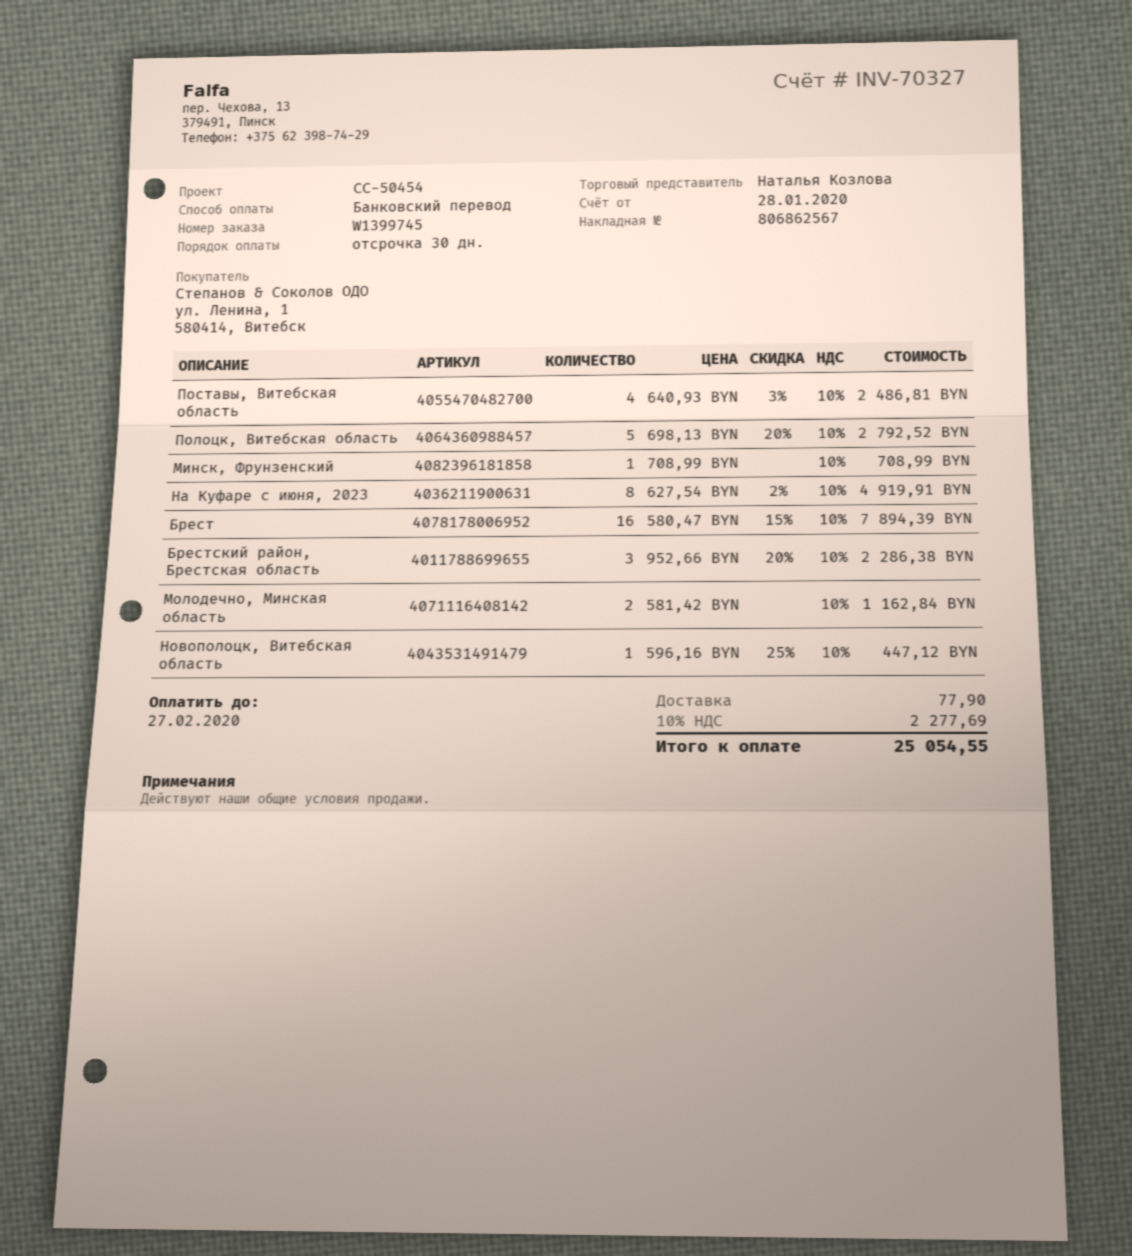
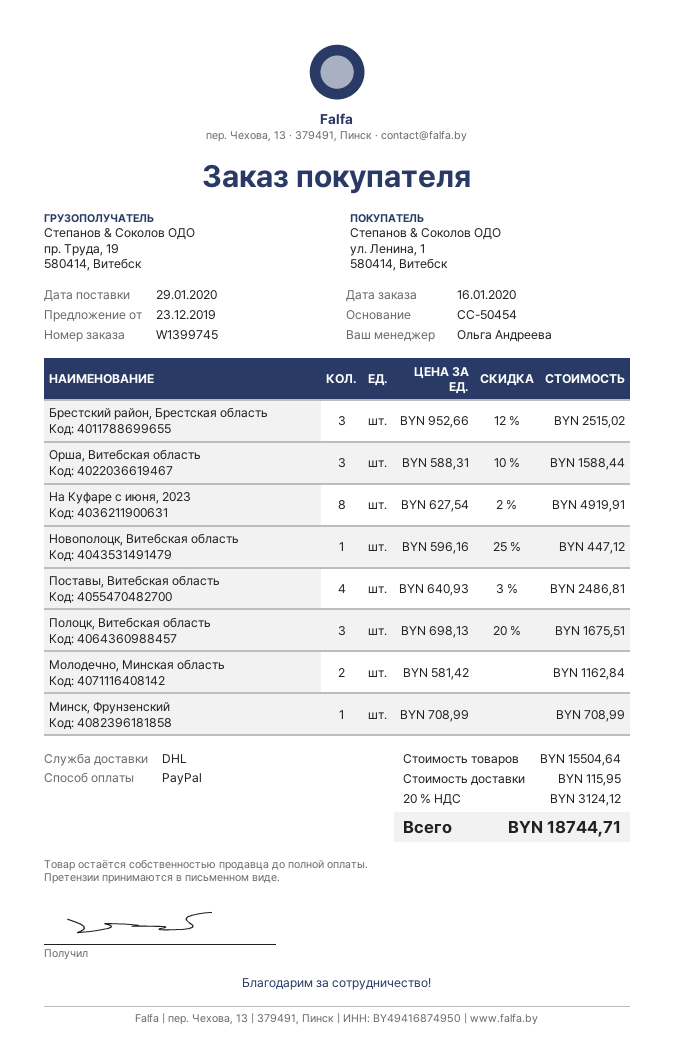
sales rep: Наталья Козлова -> Ольга Андреева
payment method: bank transfer -> PayPal
Полоцк, Витебская область: 5 x 698.13 - 20% = 2792.52 -> 3 x 698.13 - 20% = 1675.51
Брест: 16 x 580.47 - 15% = 7894.39 -> none
Брестский район, Брестская область: 3 x 952.66 - 20% = 2286.38 -> 3 x 952.66 - 12% = 2515.02
Орша, Витебская область: none -> 3 x 588.31 - 10% = 1588.44
shipping: 77.90 -> 115.95
tax: 10% = 2277.69 -> 20% = 3124.12
total: 25054.55 -> 18744.71

